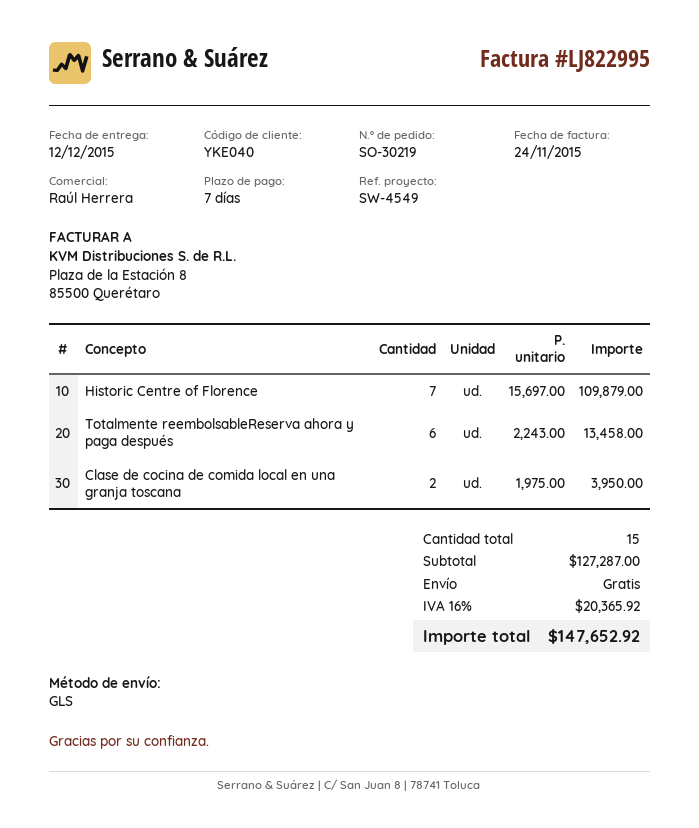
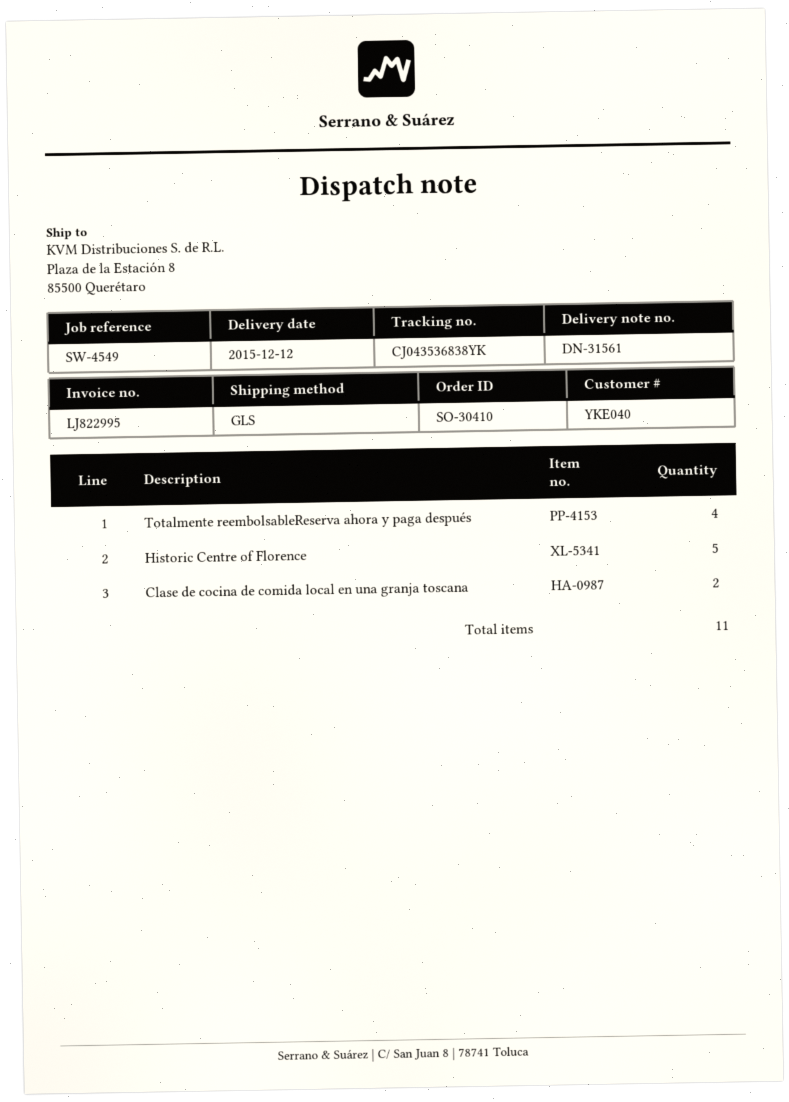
order number: SO-30219 -> SO-30410
Historic Centre of Florence: 7 -> 5
Totalmente reembolsableReserva ahora y paga después: 6 -> 4
total quantity: 15 -> 11

